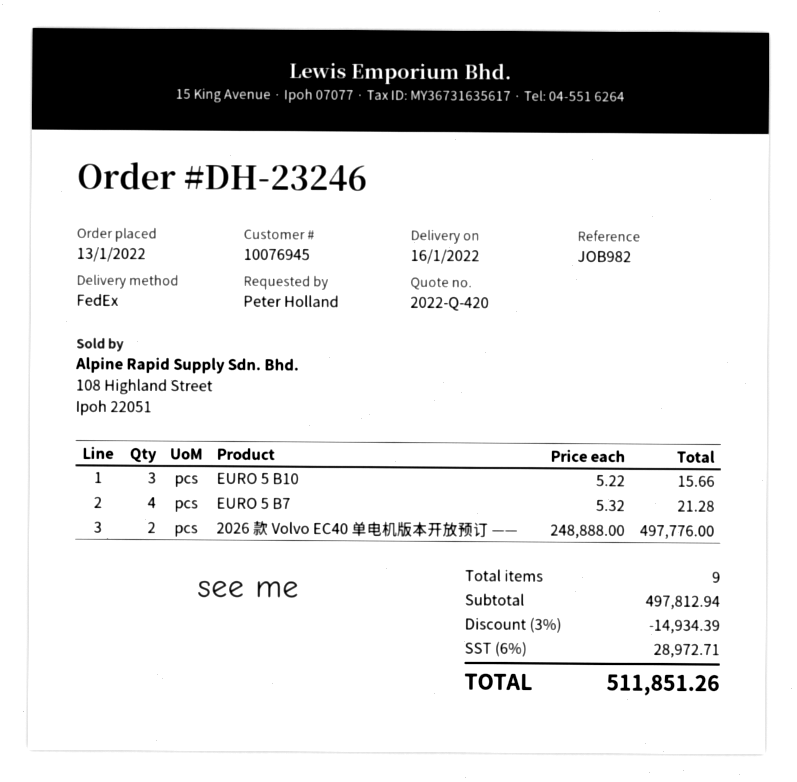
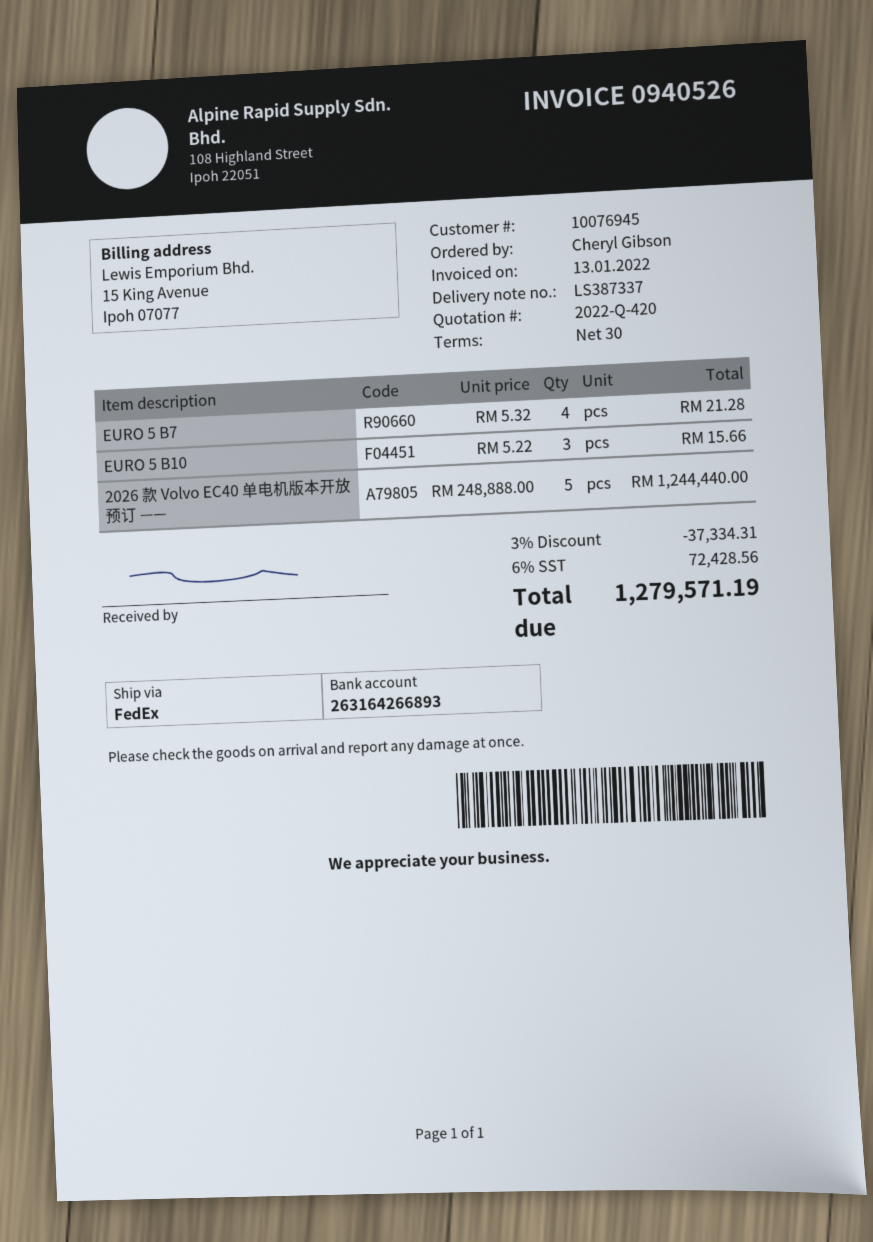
ordered by: Peter Holland -> Cheryl Gibson
2026 款 Volvo EC40 单电机版本开放预订 ——: 2 x 248888.00 = 497776.00 -> 5 x 248888.00 = 1244440.00
discount: 3% = 14934.39 -> 3% = 37334.31
tax: 6% = 28972.71 -> 6% = 72428.56
total: 511851.26 -> 1279571.19

